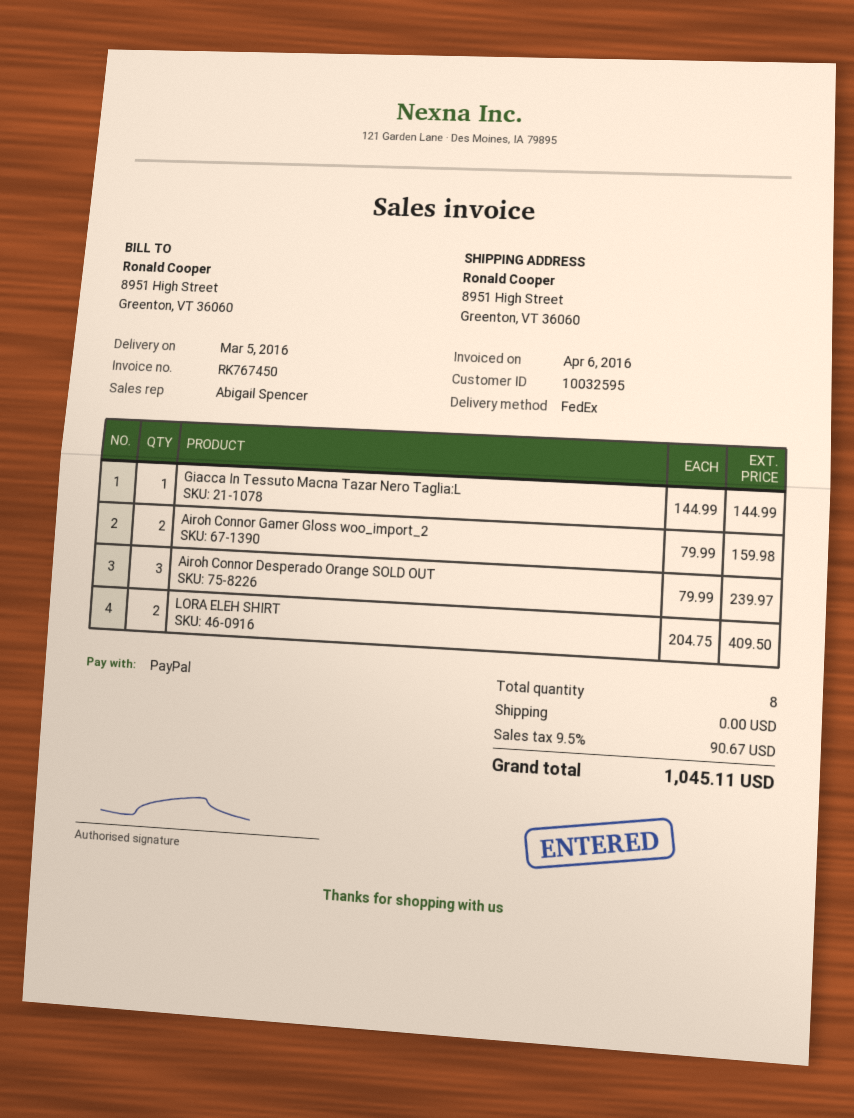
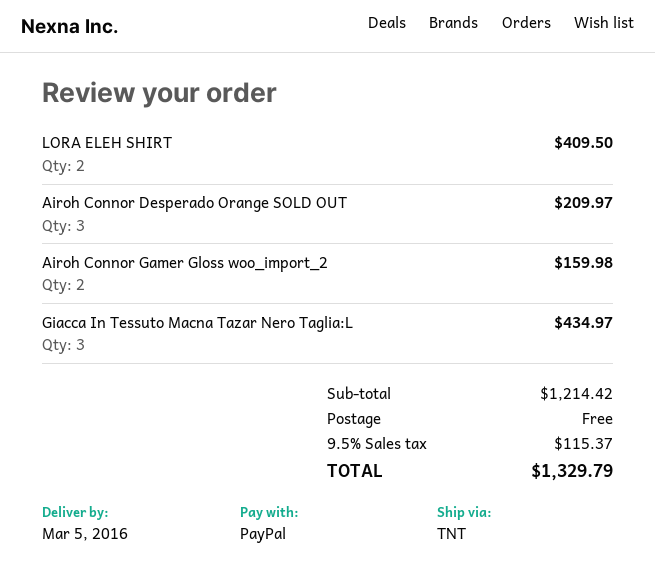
shipping method: FedEx -> TNT
Giacca In Tessuto Macna Tazar Nero Taglia:L: 1 for 144.99 -> 3 for 434.97
Airoh Connor Desperado Orange SOLD OUT: 3 for 239.97 -> 3 for 209.97
tax: 9.5% = 90.67 -> 9.5% = 115.37
total: 1045.11 -> 1329.79

